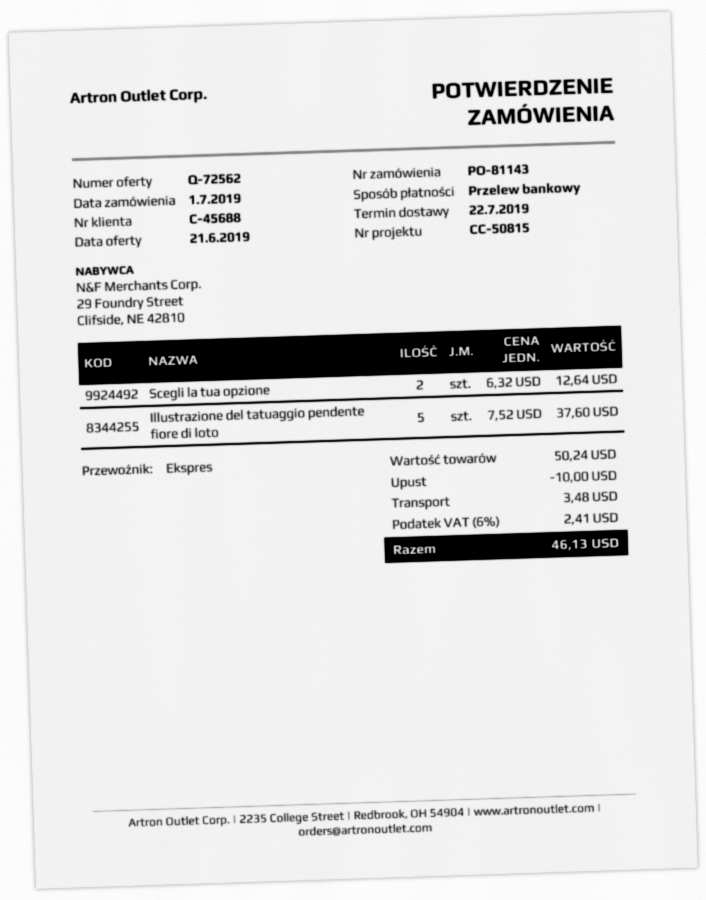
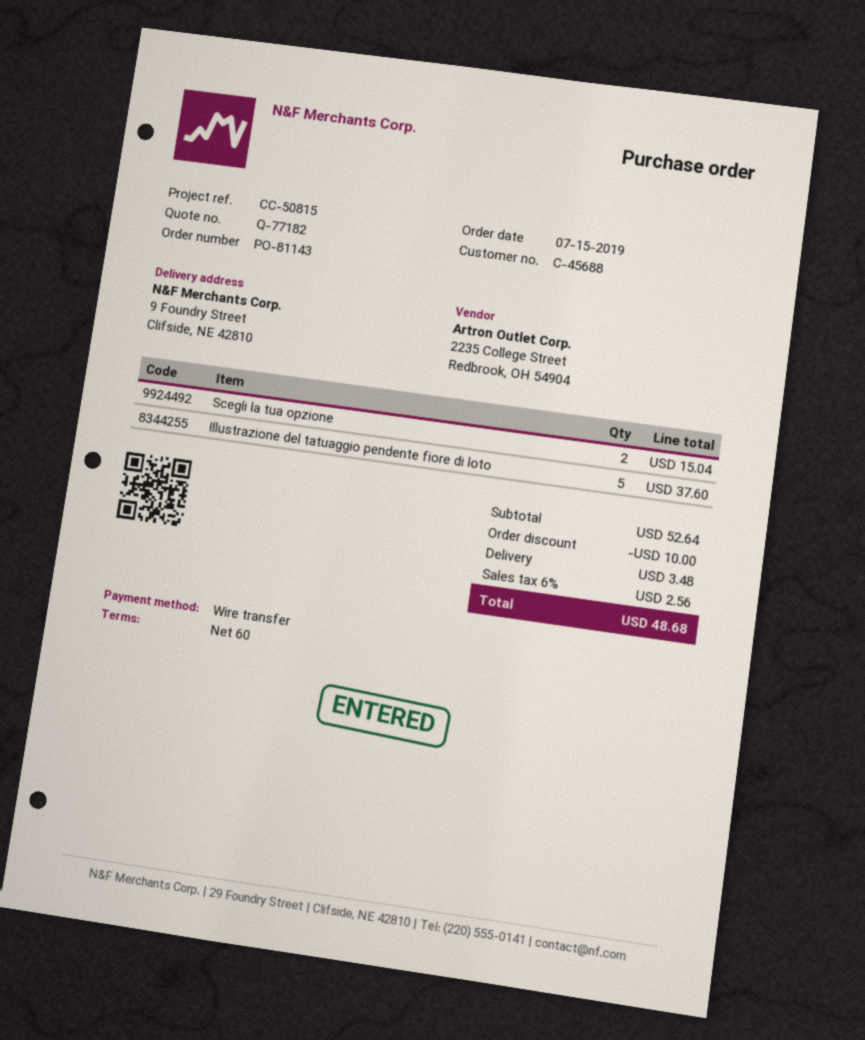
quote number: Q-72562 -> Q-77182
order date: 2019-07-01 -> 2019-07-15
Scegli la tua opzione: 2 for 12.64 -> 2 for 15.04
subtotal: 50.24 -> 52.64
tax: 6% = 2.41 -> 6% = 2.56
total: 46.13 -> 48.68

